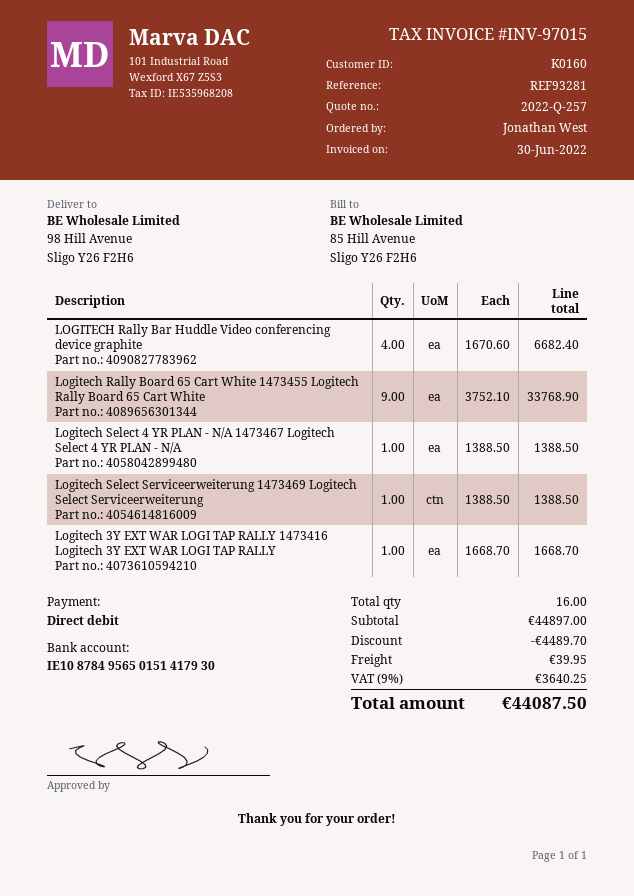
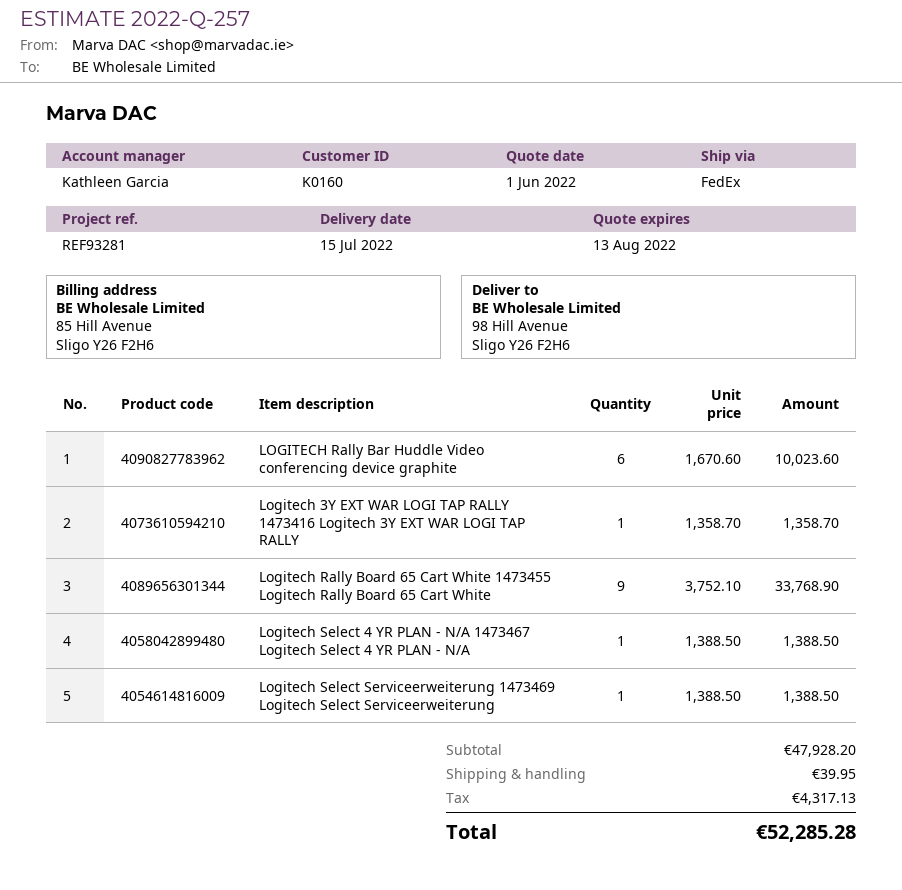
LOGITECH Rally Bar Huddle Video conferencing device graphite: 4 x 1670.60 = 6682.40 -> 6 x 1670.60 = 10023.60
Logitech 3Y EXT WAR LOGI TAP RALLY 1473416 Logitech 3Y EXT WAR LOGI TAP RALLY: 1 x 1668.70 = 1668.70 -> 1 x 1358.70 = 1358.70
subtotal: 44897.00 -> 47928.20
discount: 4489.70 -> none
tax: 3640.25 -> 4317.13
total: 44087.50 -> 52285.28

